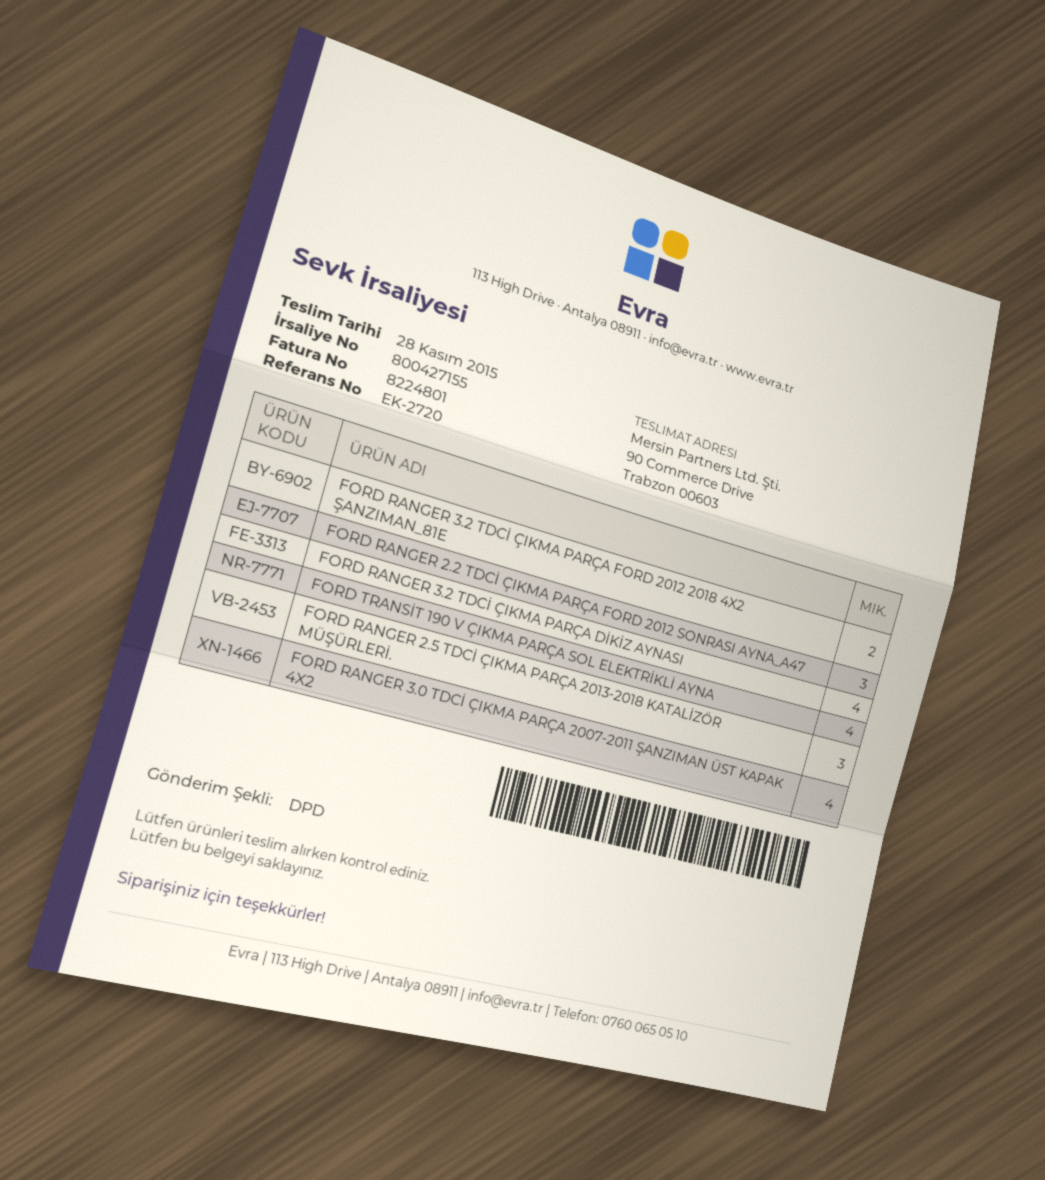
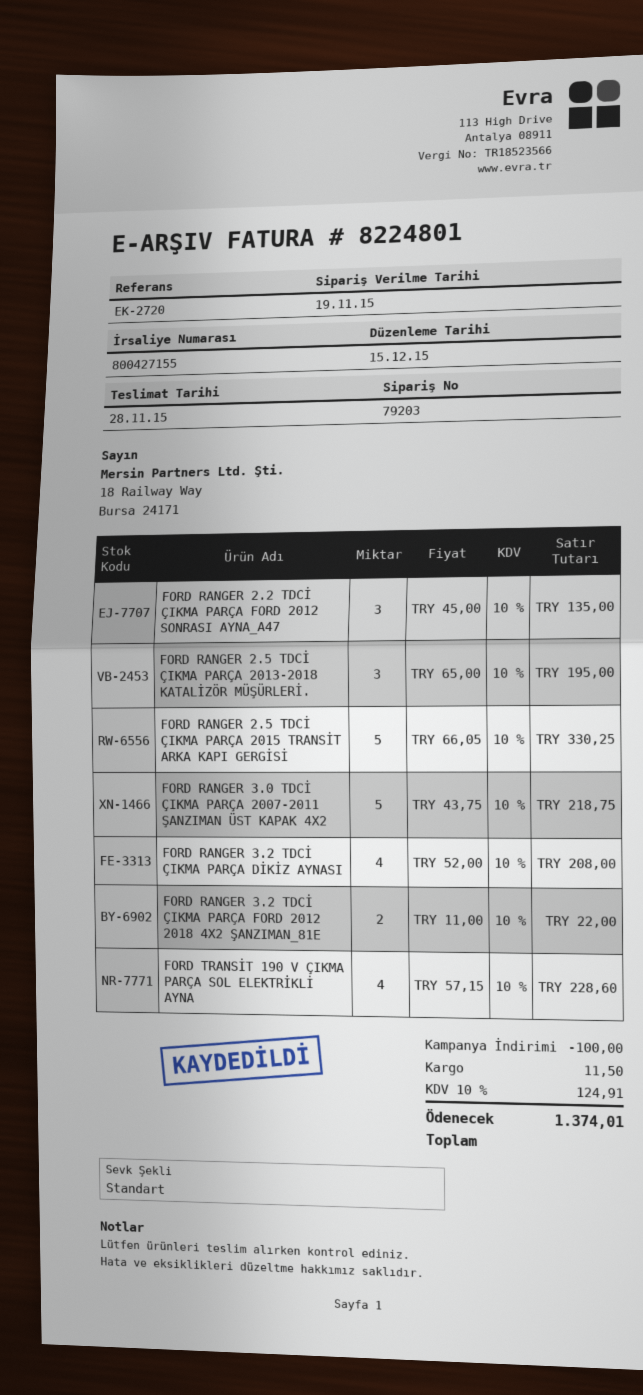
shipping method: DPD -> standard
FORD RANGER 3.0 TDCİ ÇIKMA PARÇA 2007-2011 ŞANZIMAN ÜST KAPAK 4X2: 4 -> 5
FORD RANGER 2.5 TDCİ ÇIKMA PARÇA 2015 TRANSİT ARKA KAPI GERGİSİ: none -> 5

